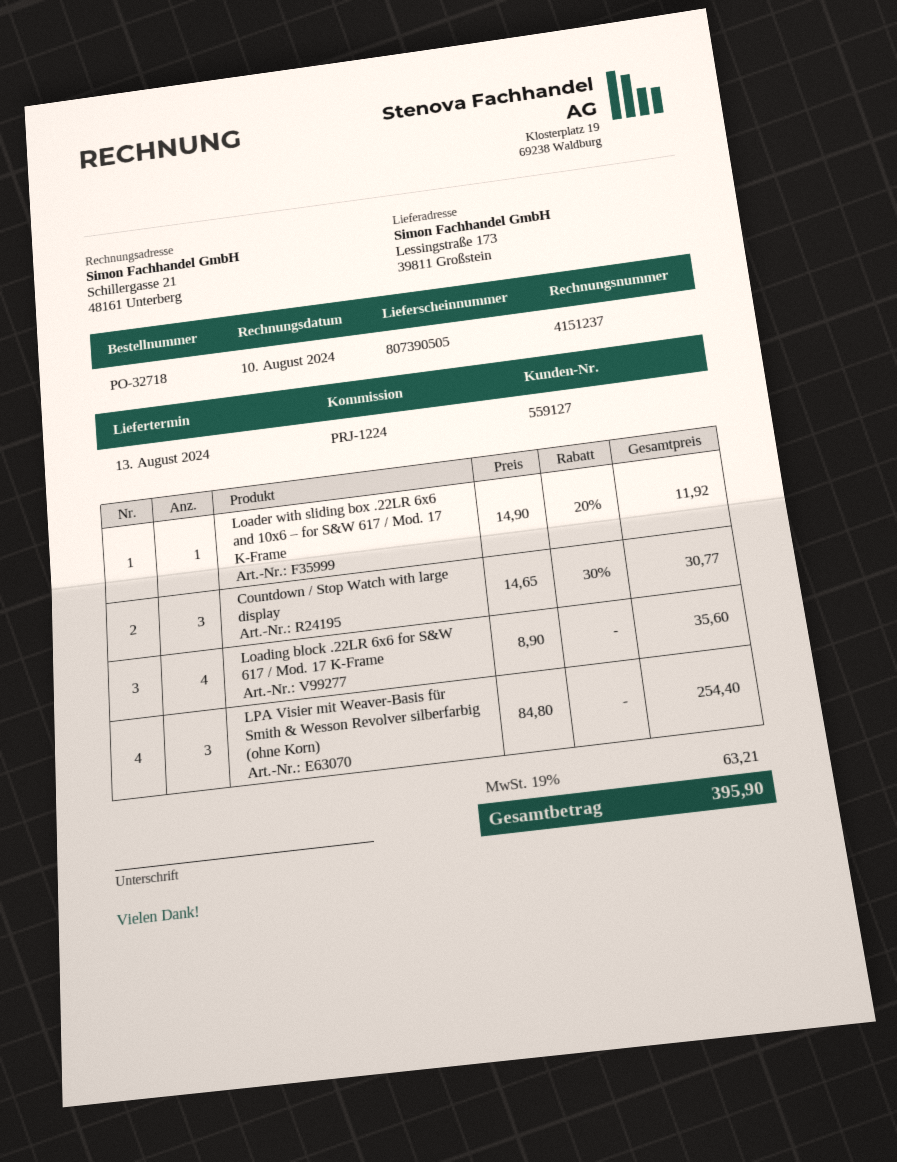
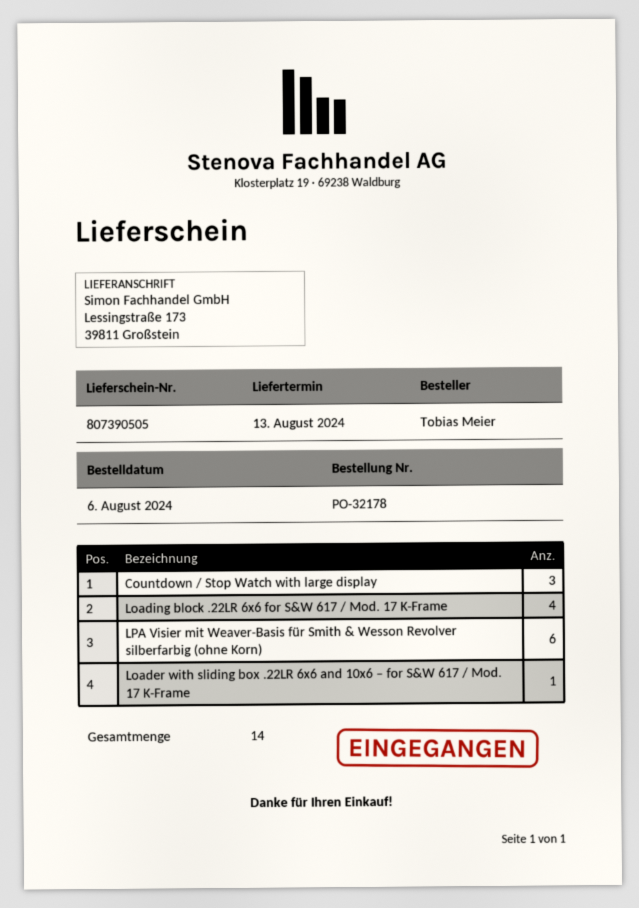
order number: PO-32718 -> PO-32178
LPA Visier mit Weaver-Basis für Smith & Wesson Revolver silberfarbig (ohne Korn): 3 -> 6

